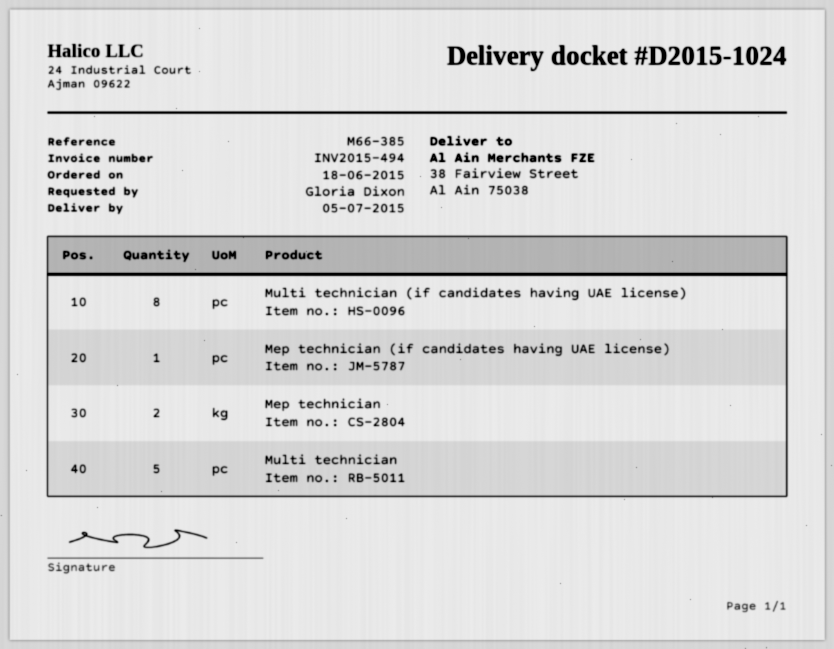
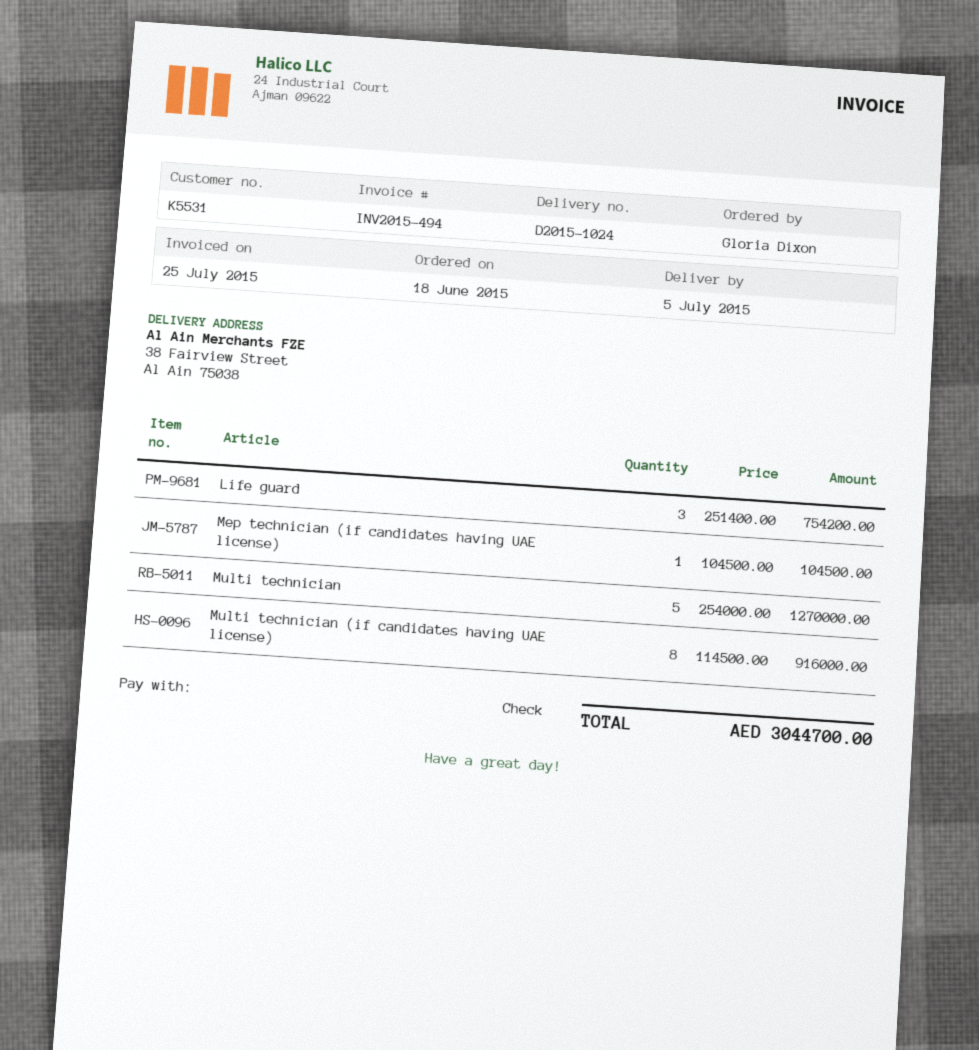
Mep technician: 2 -> none
Life guard: none -> 3

